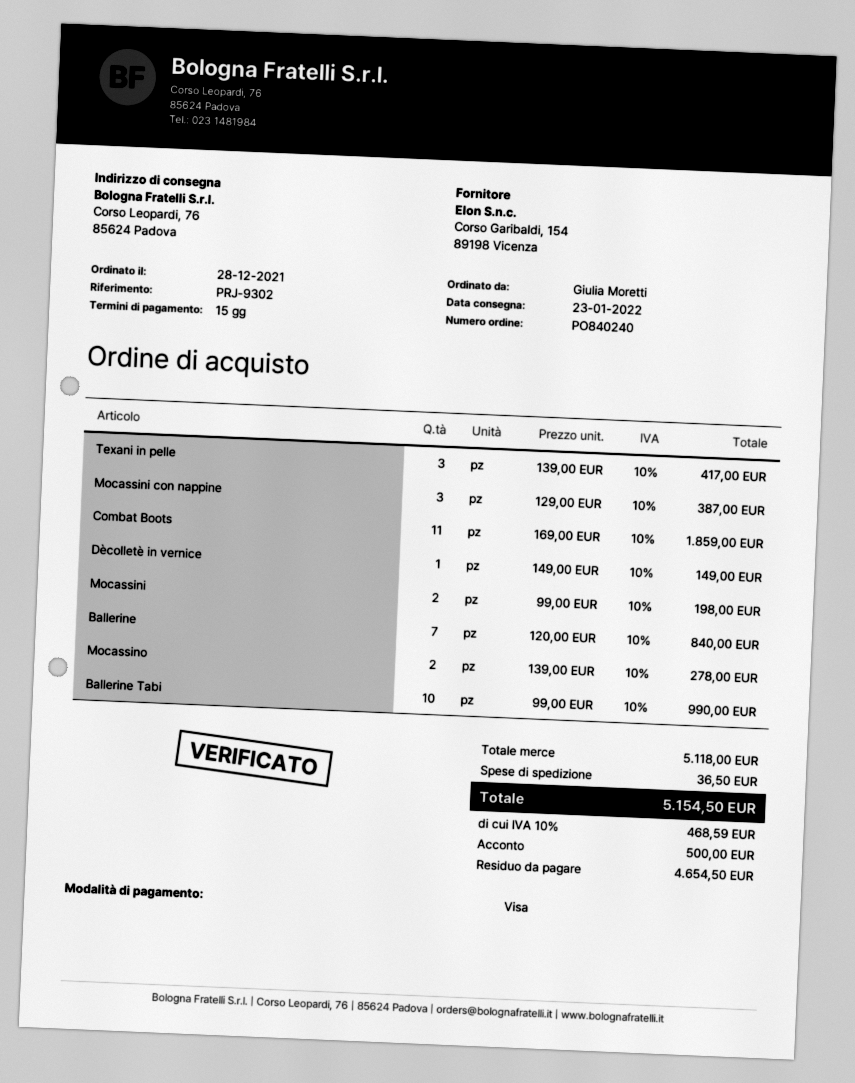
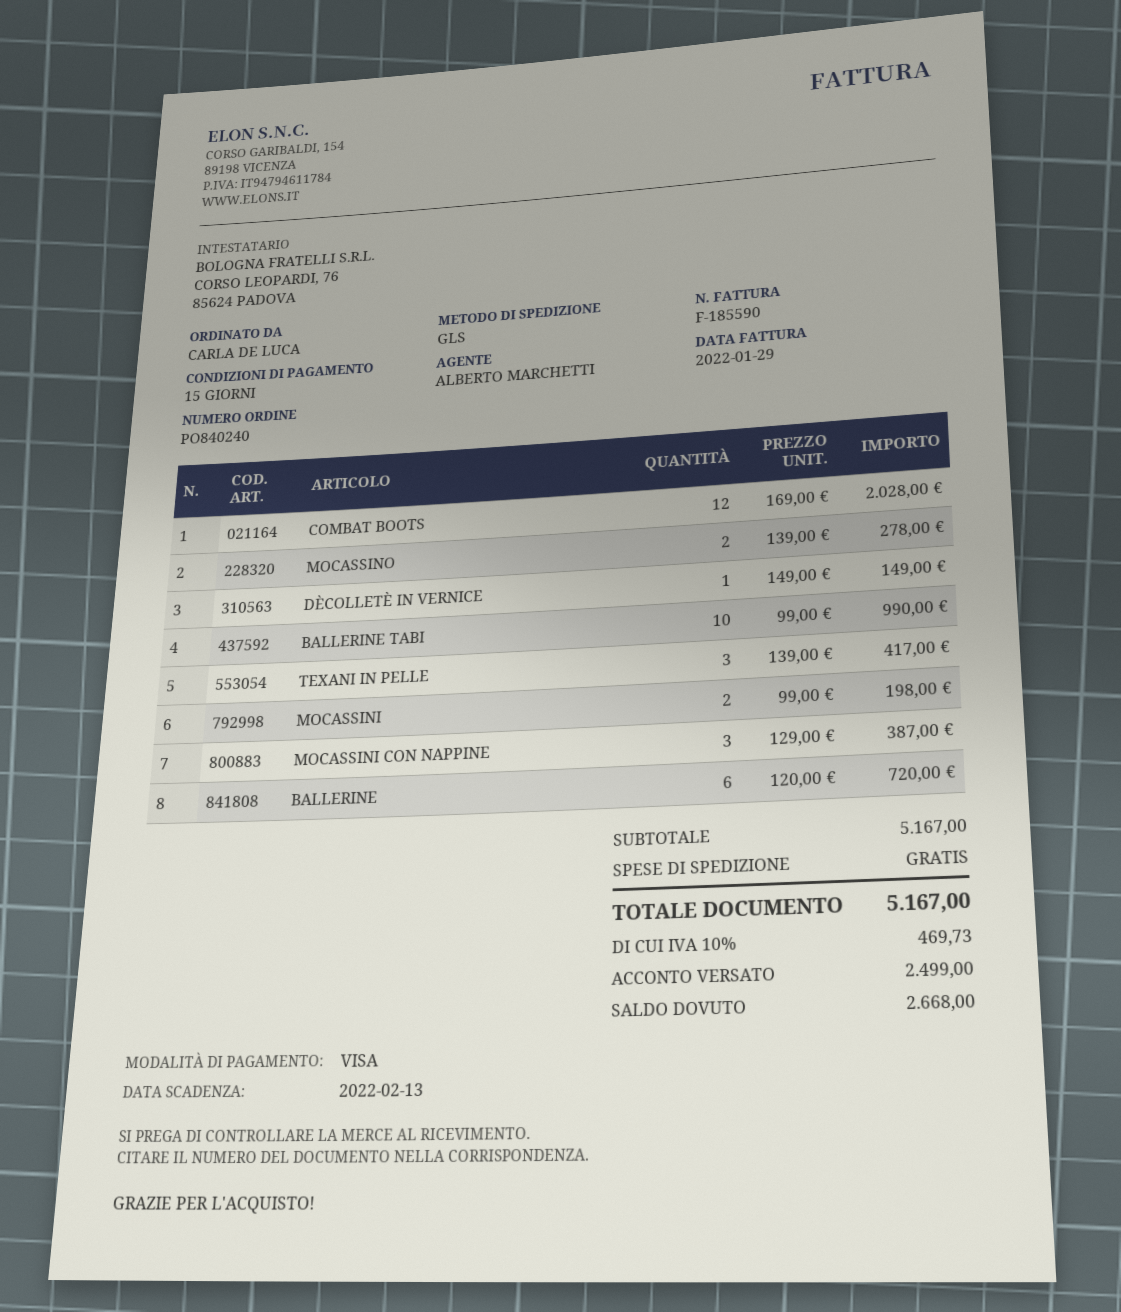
ordered by: Giulia Moretti -> CARLA DE LUCA
Combat Boots: 11 x 169.00 = 1859.00 -> 12 x 169.00 = 2028.00
Ballerine: 7 x 120.00 = 840.00 -> 6 x 120.00 = 720.00
subtotal: 5118.00 -> 5167.00
shipping: 36.50 -> 0.00
tax: 10% = 468.59 -> 10% = 469.73
total: 5154.50 -> 5167.00
deposit: 500.00 -> 2499.00
balance: 4654.50 -> 2668.00

